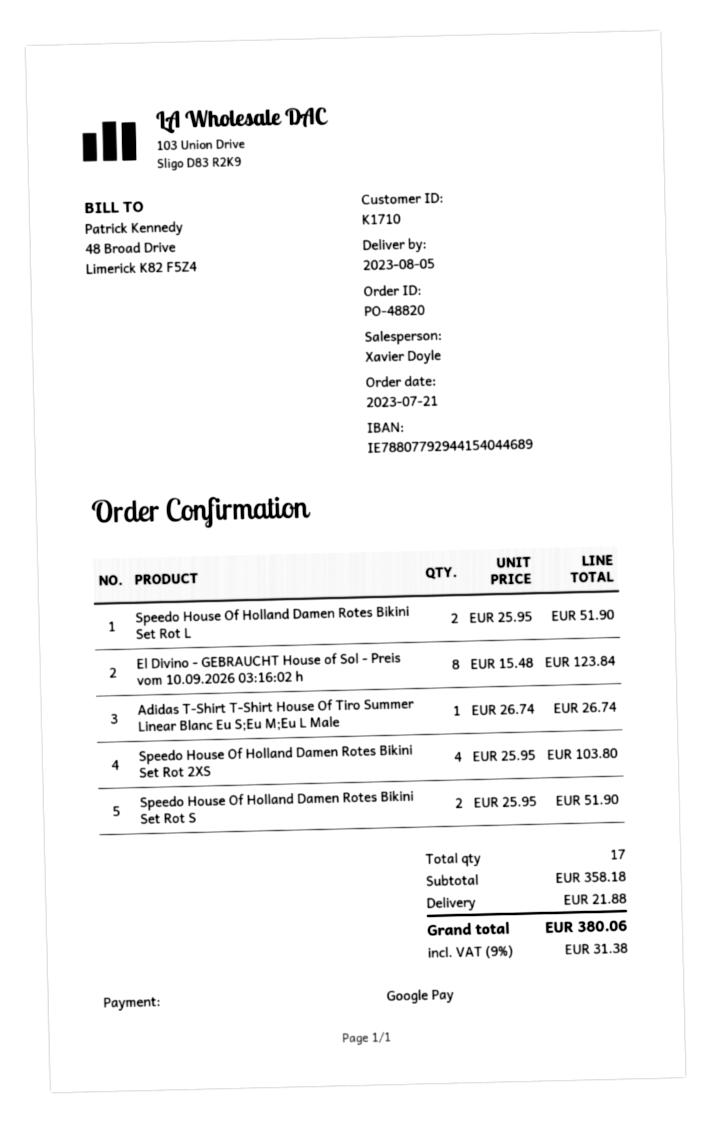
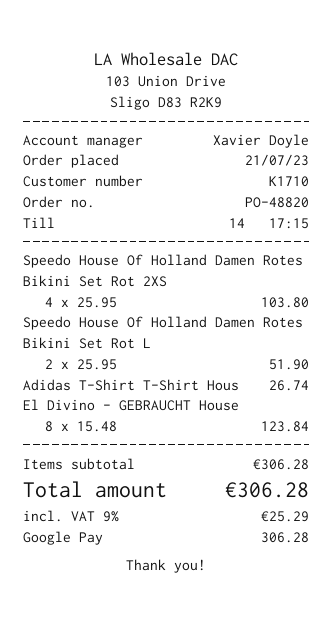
Speedo House Of Holland Damen Rotes Bikini Set Rot S: 2 x 25.95 = 51.90 -> none
subtotal: 358.18 -> 306.28
shipping: 21.88 -> none
tax: 9% = 31.38 -> 9% = 25.29
total: 380.06 -> 306.28

